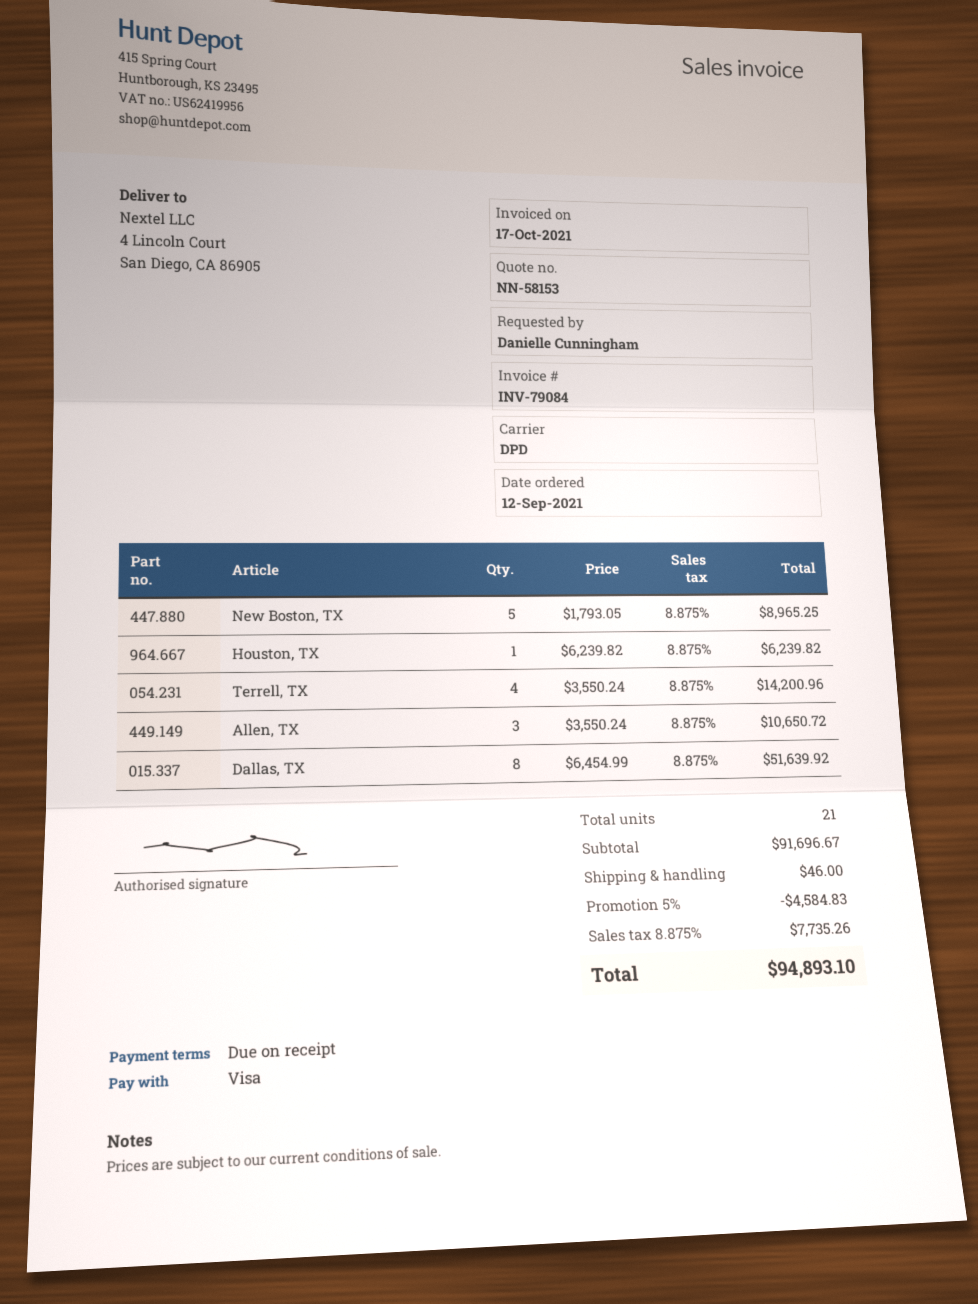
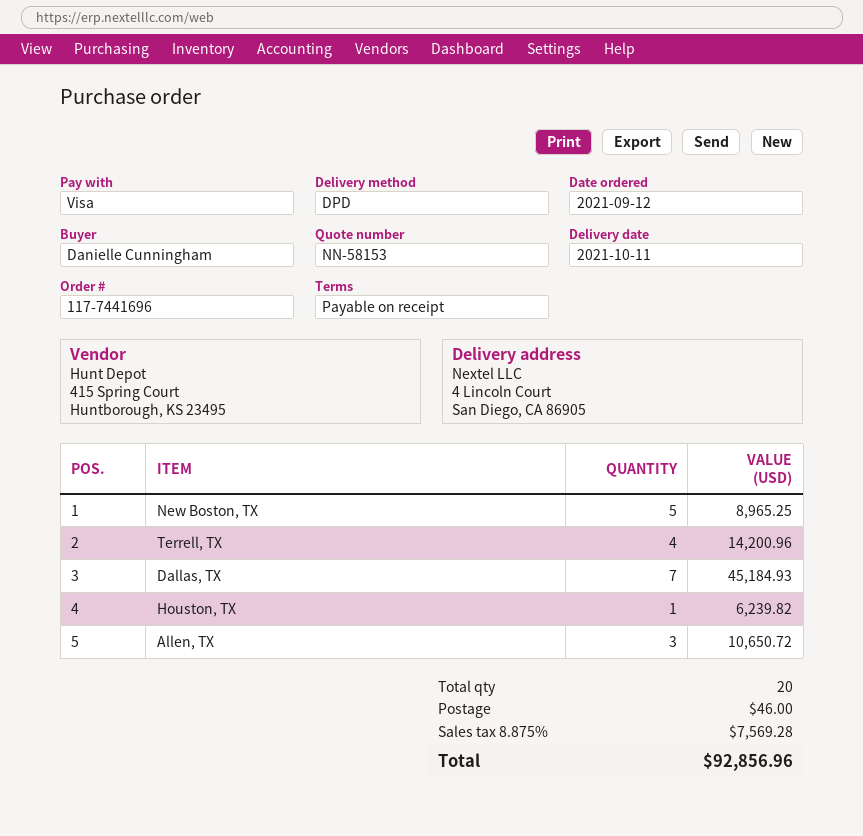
Dallas, TX: 8 for 51639.92 -> 7 for 45184.93
total quantity: 21 -> 20
discount: 5% = 4584.83 -> none
tax: 8.875% = 7735.26 -> 8.875% = 7569.28
total: 94893.10 -> 92856.96

